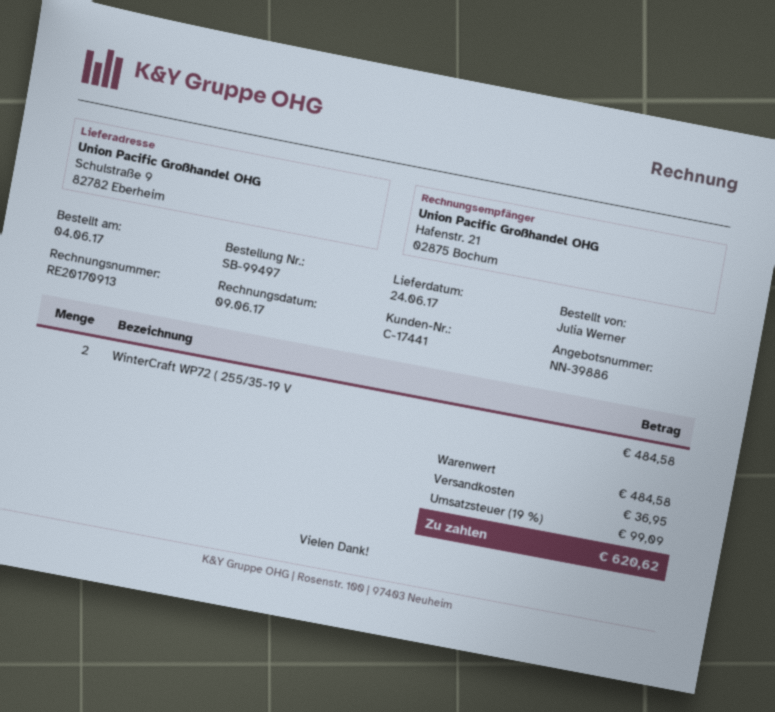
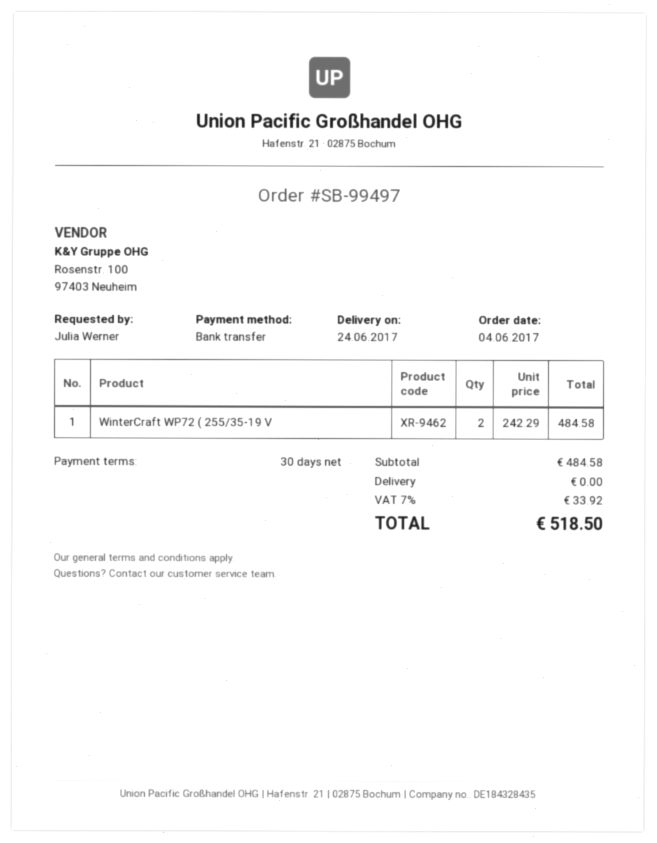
shipping: 36.95 -> 0.00
tax: 19% = 99.09 -> 7% = 33.92
total: 620.62 -> 518.50

